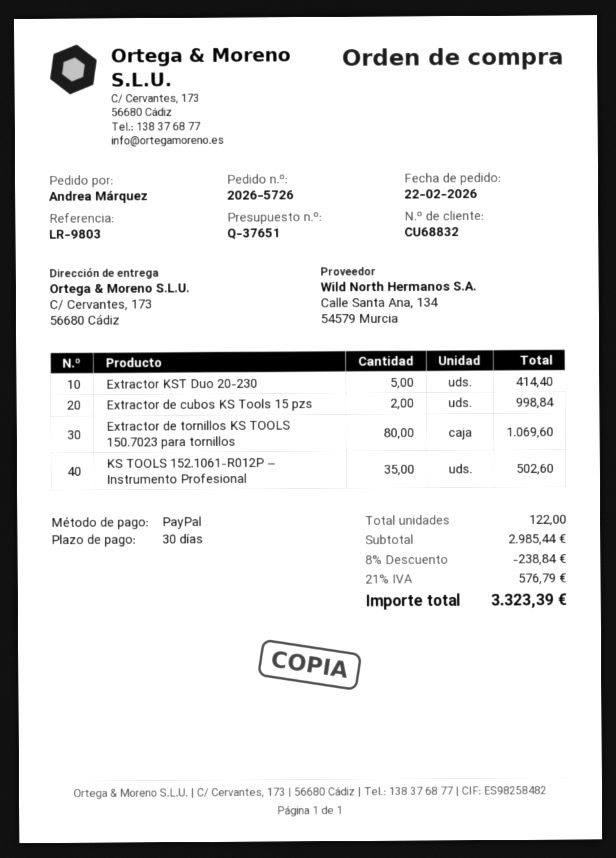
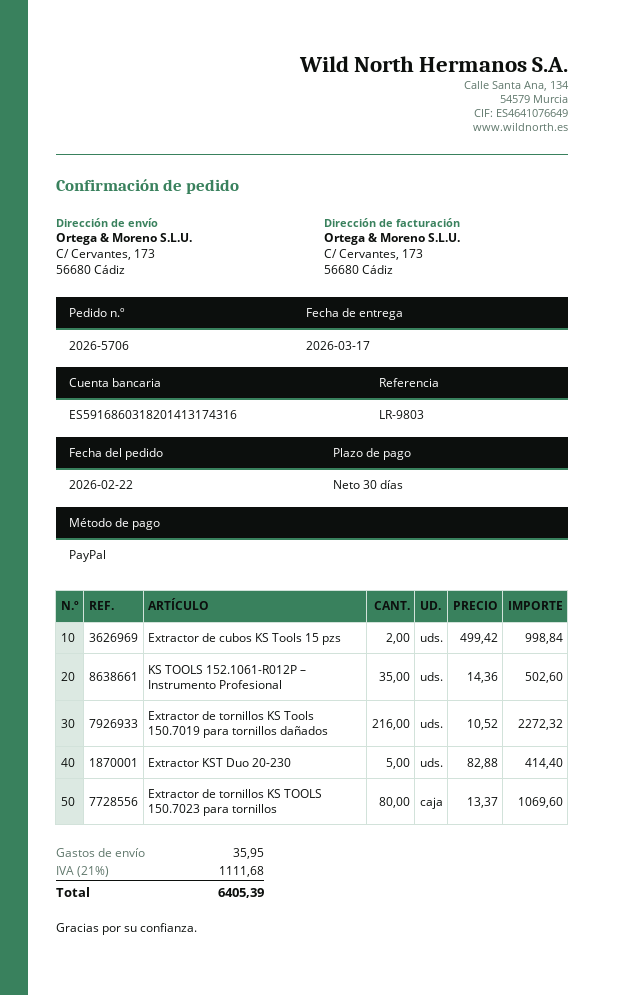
order number: 2026-5726 -> 2026-5706
Extractor de tornillos KS Tools 150.7019 para tornillos dañados: none -> 216 for 2272.32
discount: 8% = 238.84 -> none
shipping: none -> 35.95
tax: 21% = 576.79 -> 21% = 1111.68
total: 3323.39 -> 6405.39

